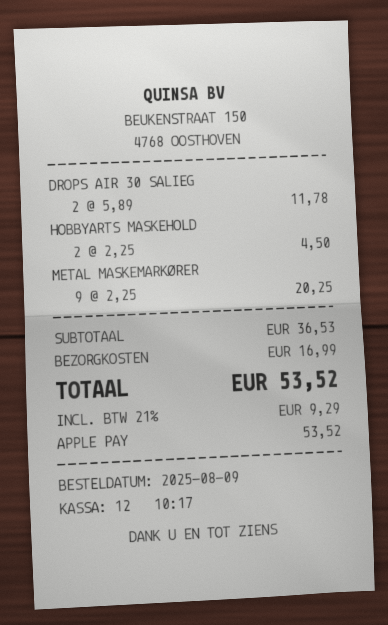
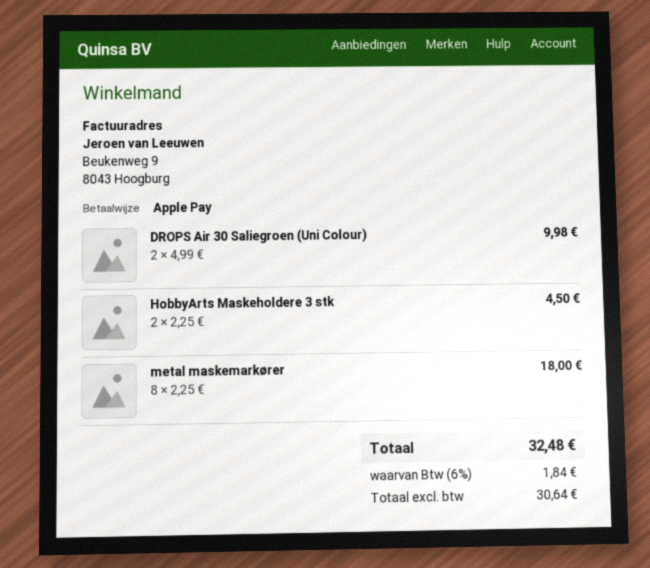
DROPS AIR 30 SALIEG: 2 x 5.89 = 11.78 -> 2 x 4.99 = 9.98
METAL MASKEMARKØRER: 9 x 2.25 = 20.25 -> 8 x 2.25 = 18.00
shipping: 16.99 -> none
tax: 21% = 9.29 -> 6% = 1.84
total: 53.52 -> 32.48

